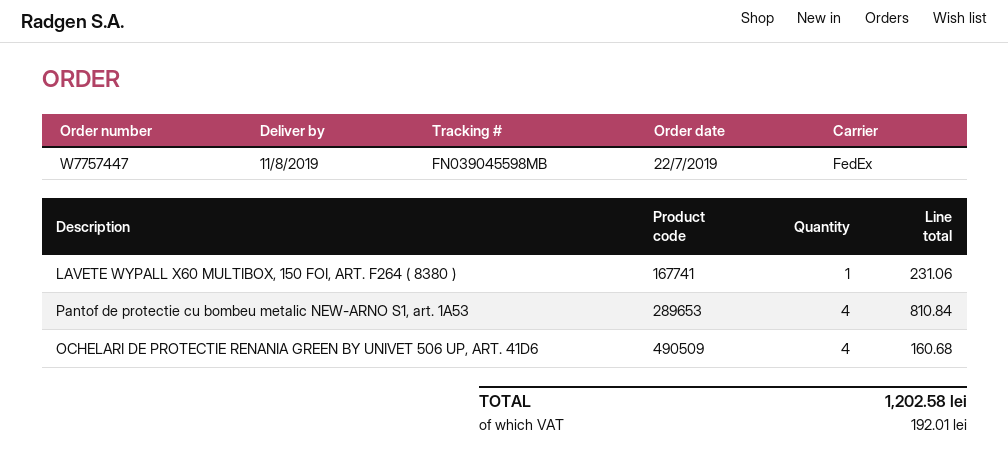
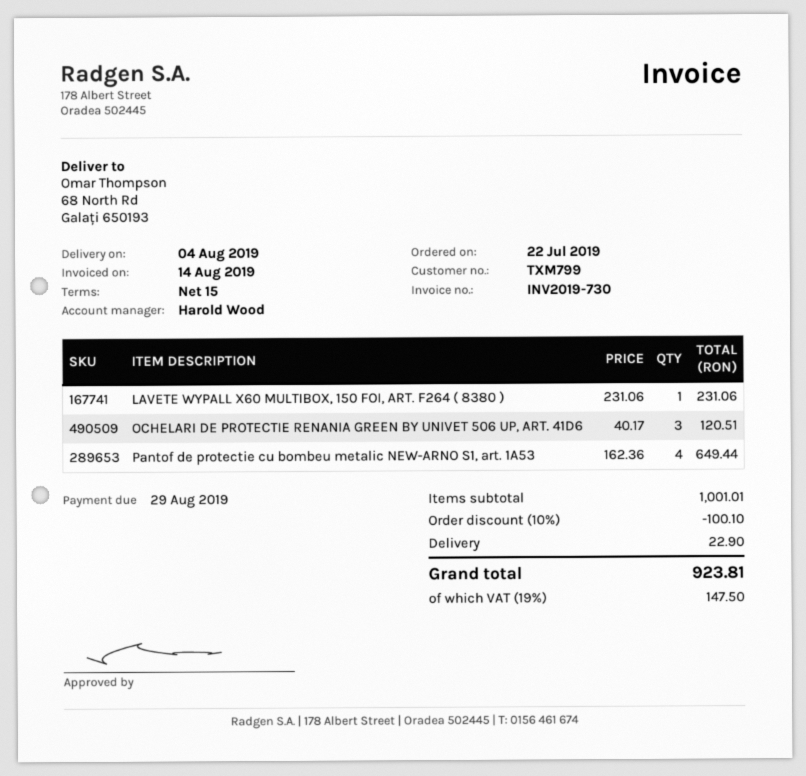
delivery date: 2019-08-11 -> 2019-08-04
Pantof de protectie cu bombeu metalic NEW-ARNO S1, art. 1A53: 4 for 810.84 -> 4 for 649.44
OCHELARI DE PROTECTIE RENANIA GREEN BY UNIVET 506 UP, ART. 41D6: 4 for 160.68 -> 3 for 120.51
discount: none -> 10% = 100.10
shipping: none -> 22.90
tax: 192.01 -> 147.50
total: 1202.58 -> 923.81

